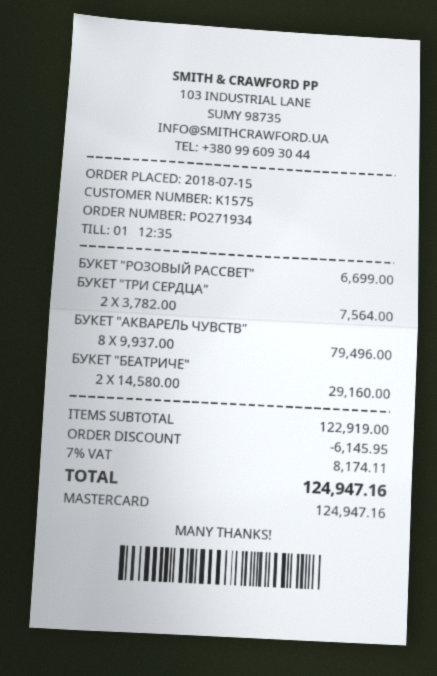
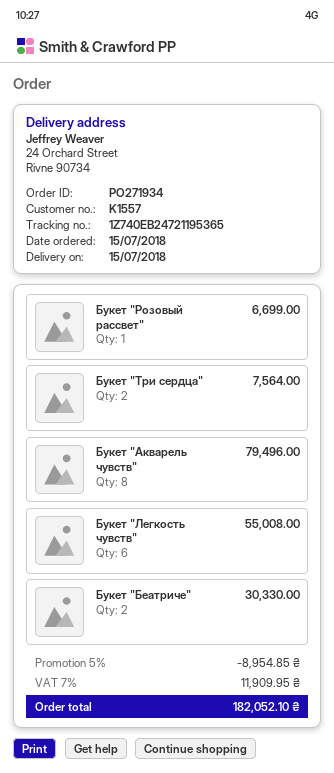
customer number: K1575 -> K1557
БУКЕТ "БЕАТРИЧЕ": 2 for 29160.00 -> 2 for 30330.00
Букет "Легкость чувств": none -> 6 for 55008.00
discount: 6145.95 -> 8954.85
tax: 7% = 8174.11 -> 7% = 11909.95
total: 124947.16 -> 182052.10

